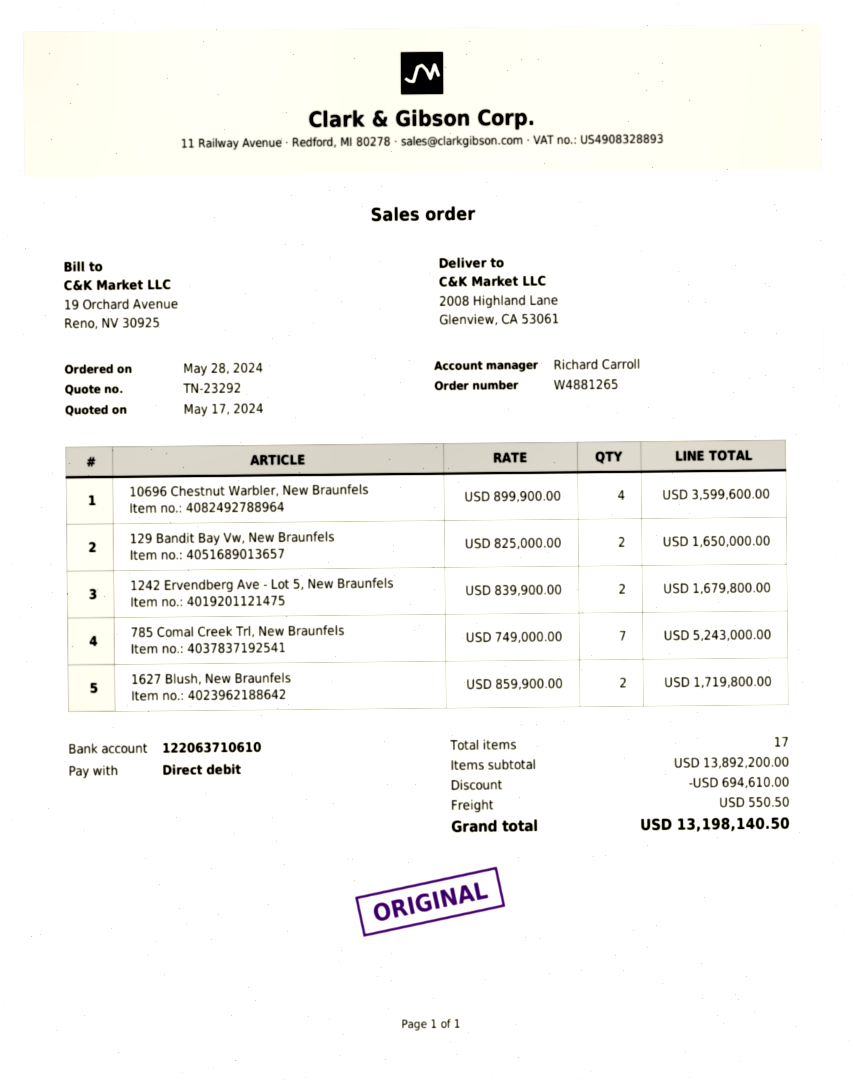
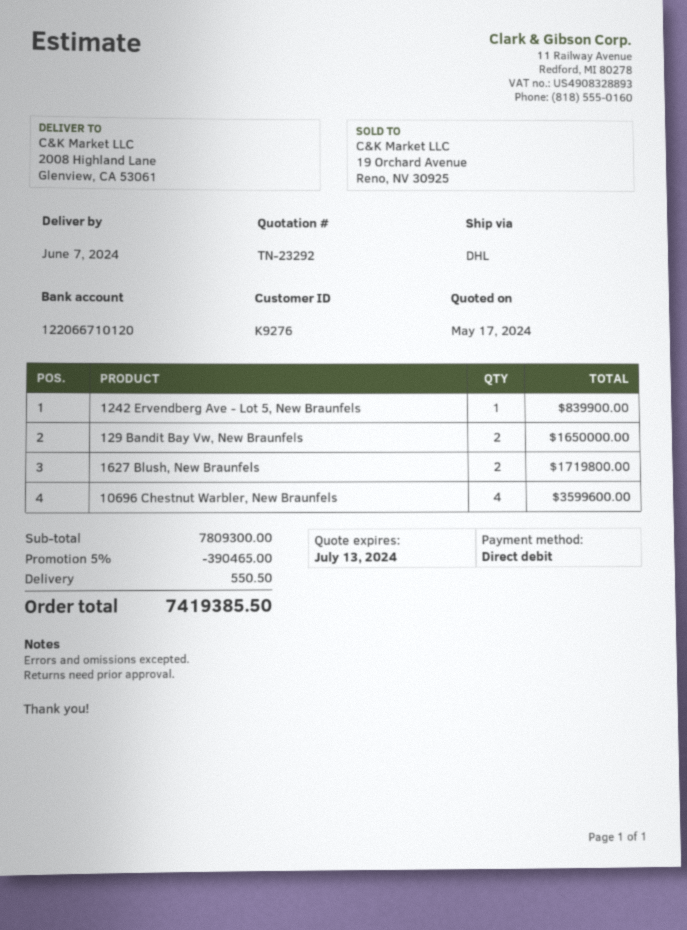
bank account: 122063710610 -> 122066710120
1242 Ervendberg Ave - Lot 5, New Braunfels: 2 for 1679800.00 -> 1 for 839900.00
785 Comal Creek Trl, New Braunfels: 7 for 5243000.00 -> none
subtotal: 13892200.00 -> 7809300.00
discount: 694610.00 -> 390465.00
total: 13198140.50 -> 7419385.50

